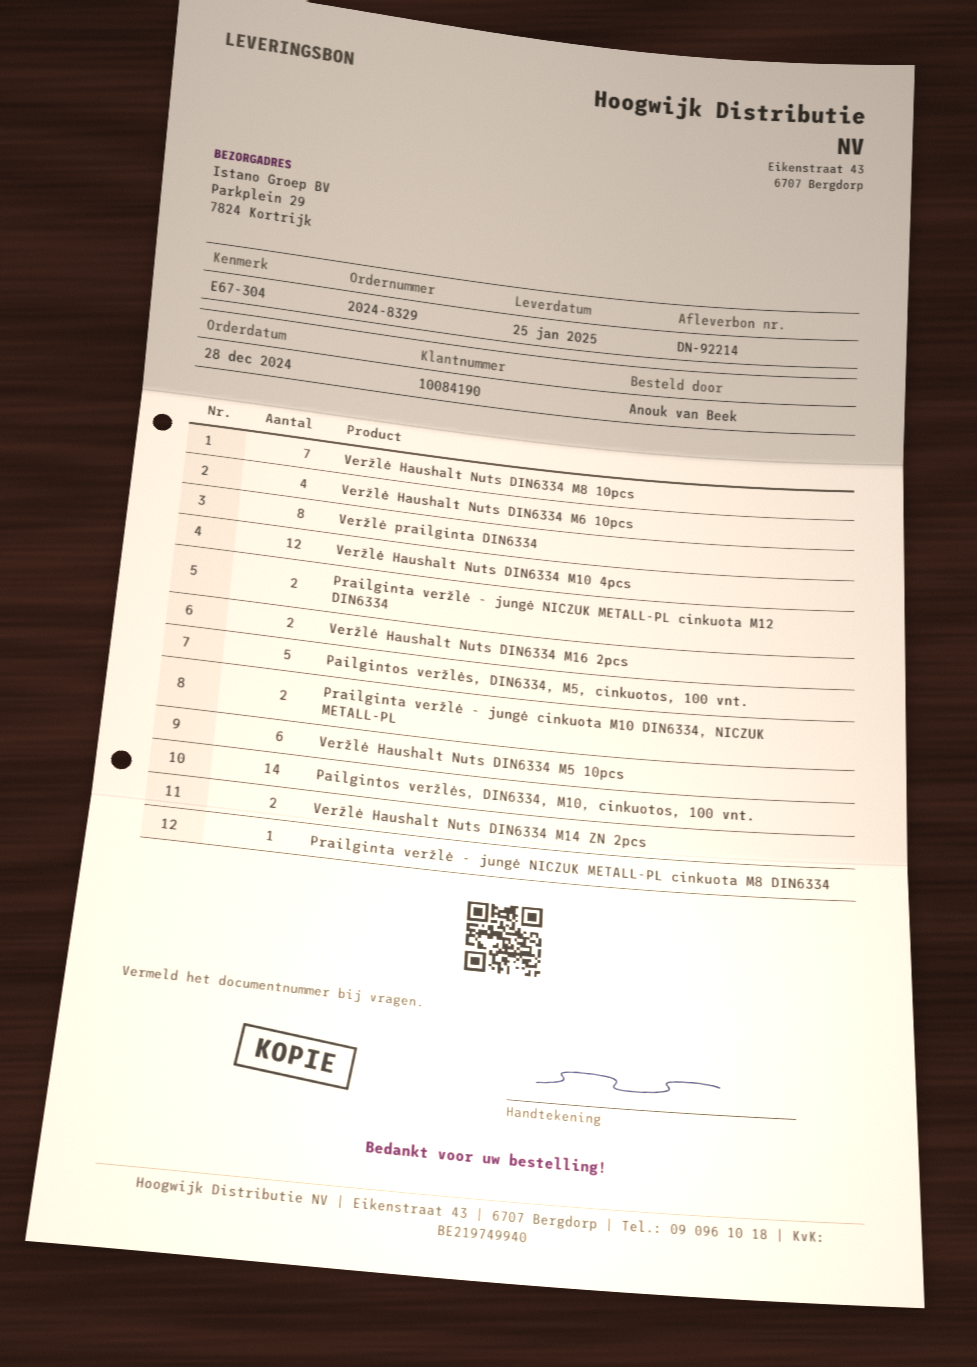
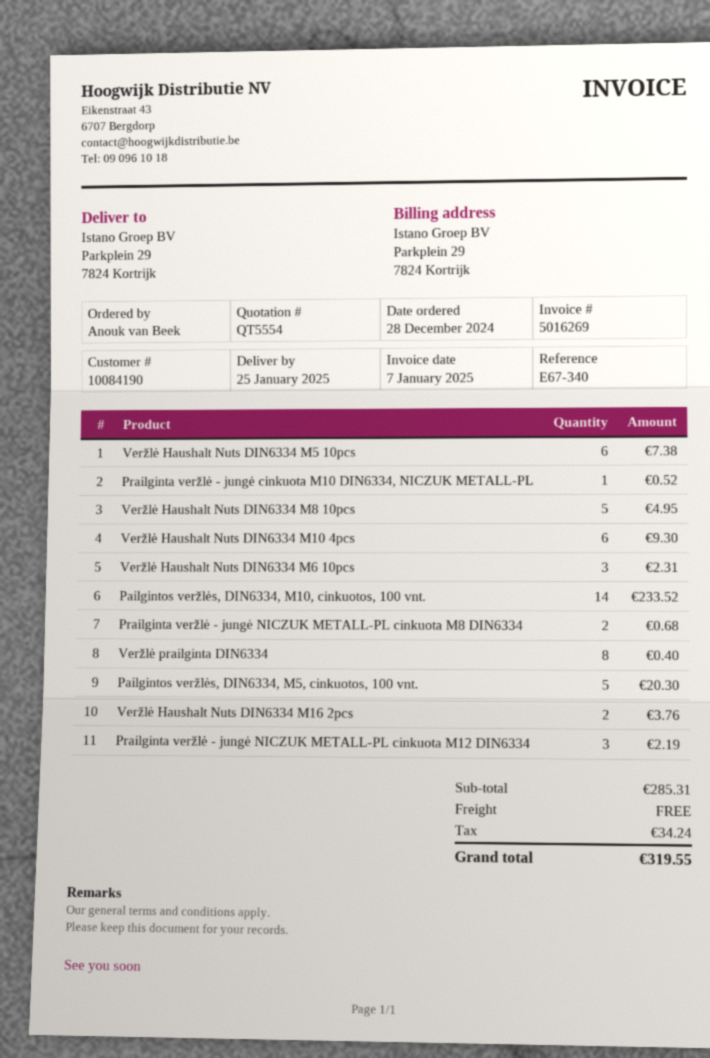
reference: E67-304 -> E67-340
Veržlė Haushalt Nuts DIN6334 M8 10pcs: 7 -> 5
Veržlė Haushalt Nuts DIN6334 M6 10pcs: 4 -> 3
Veržlė Haushalt Nuts DIN6334 M10 4pcs: 12 -> 6
Prailginta veržlė - jungė NICZUK METALL-PL cinkuota M12 DIN6334: 2 -> 3
Prailginta veržlė - jungė cinkuota M10 DIN6334, NICZUK METALL-PL: 2 -> 1
Veržlė Haushalt Nuts DIN6334 M14 ZN 2pcs: 2 -> none
Prailginta veržlė - jungė NICZUK METALL-PL cinkuota M8 DIN6334: 1 -> 2

